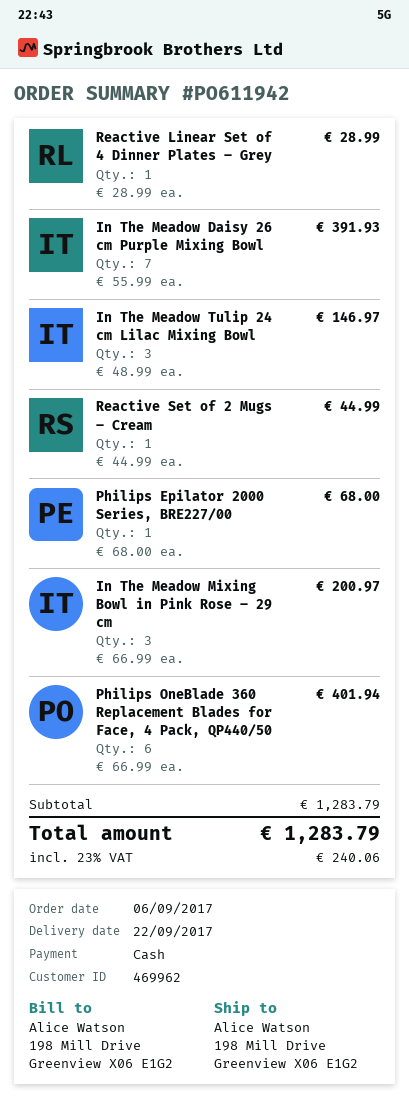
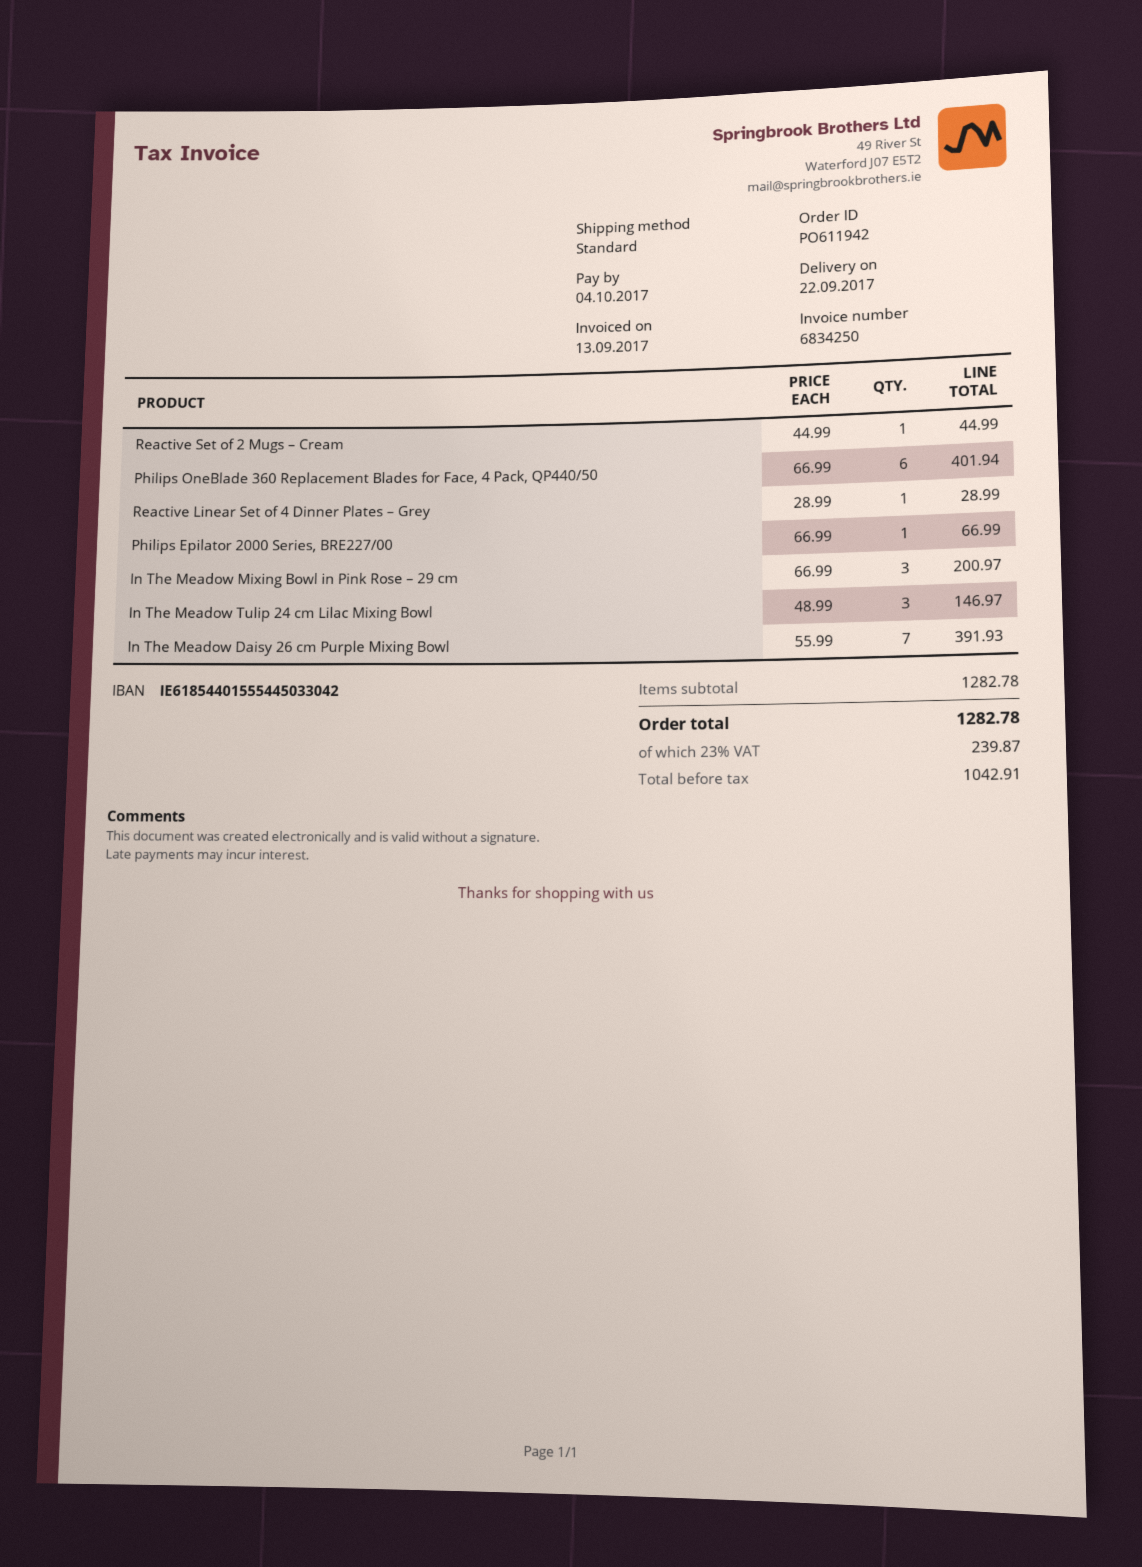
Philips Epilator 2000 Series, BRE227/00: 1 x 68.00 = 68.00 -> 1 x 66.99 = 66.99
subtotal: 1283.79 -> 1282.78
tax: 23% = 240.06 -> 23% = 239.87
total: 1283.79 -> 1282.78

